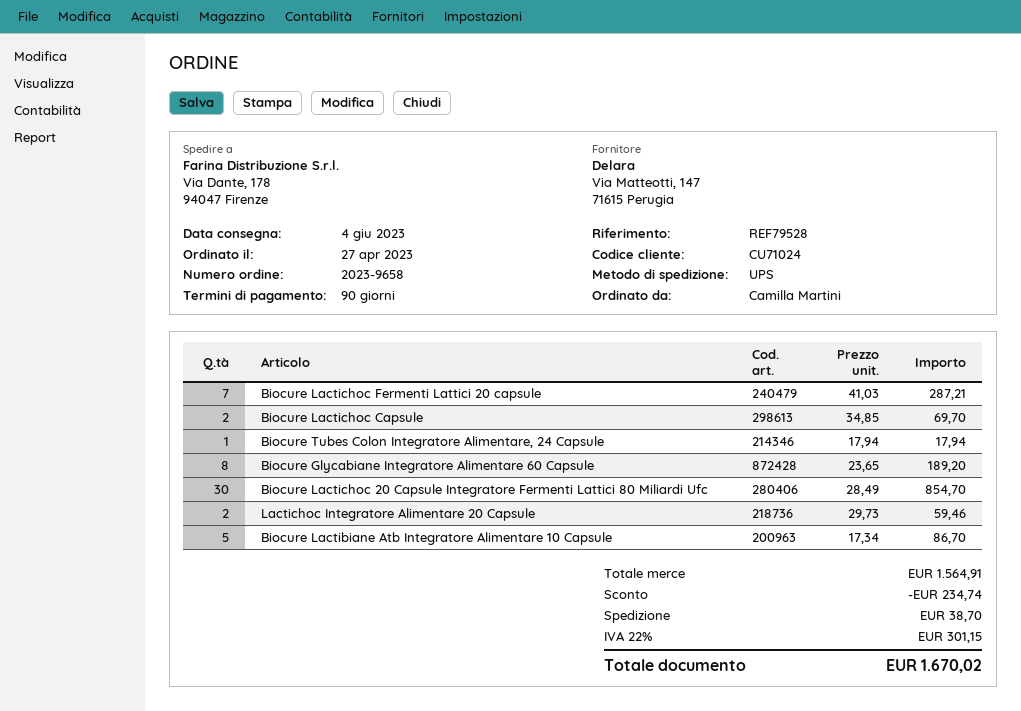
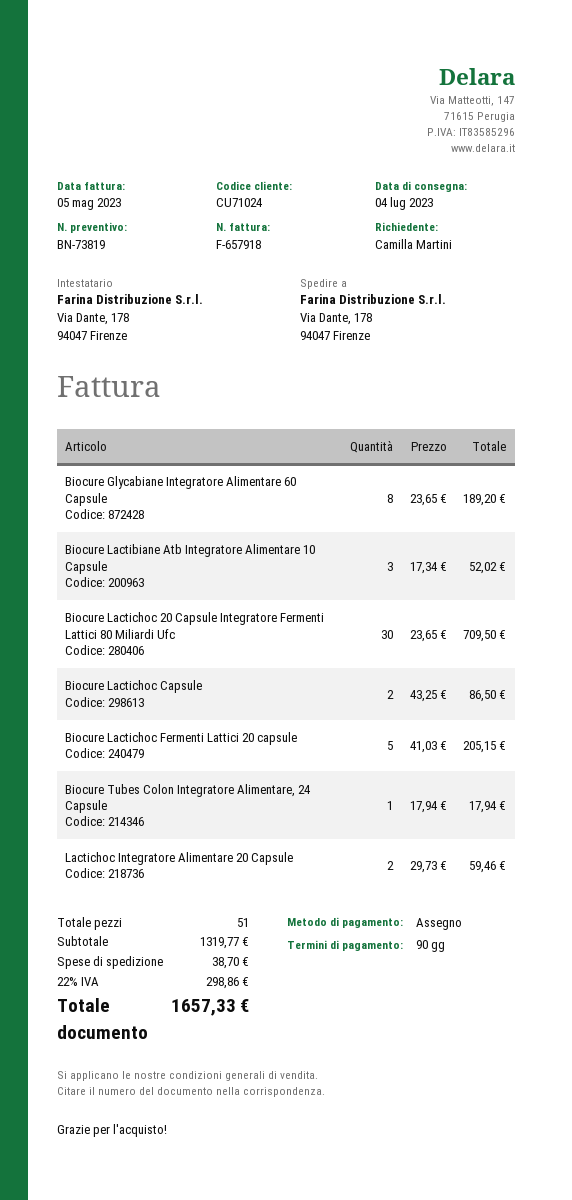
delivery date: 2023-06-04 -> 2023-07-04
Biocure Lactichoc Fermenti Lattici 20 capsule: 7 x 41.03 = 287.21 -> 5 x 41.03 = 205.15
Biocure Lactichoc Capsule: 2 x 34.85 = 69.70 -> 2 x 43.25 = 86.50
Biocure Lactichoc 20 Capsule Integratore Fermenti Lattici 80 Miliardi Ufc: 30 x 28.49 = 854.70 -> 30 x 23.65 = 709.50
Biocure Lactibiane Atb Integratore Alimentare 10 Capsule: 5 x 17.34 = 86.70 -> 3 x 17.34 = 52.02
subtotal: 1564.91 -> 1319.77
discount: 234.74 -> none
tax: 22% = 301.15 -> 22% = 298.86
total: 1670.02 -> 1657.33

